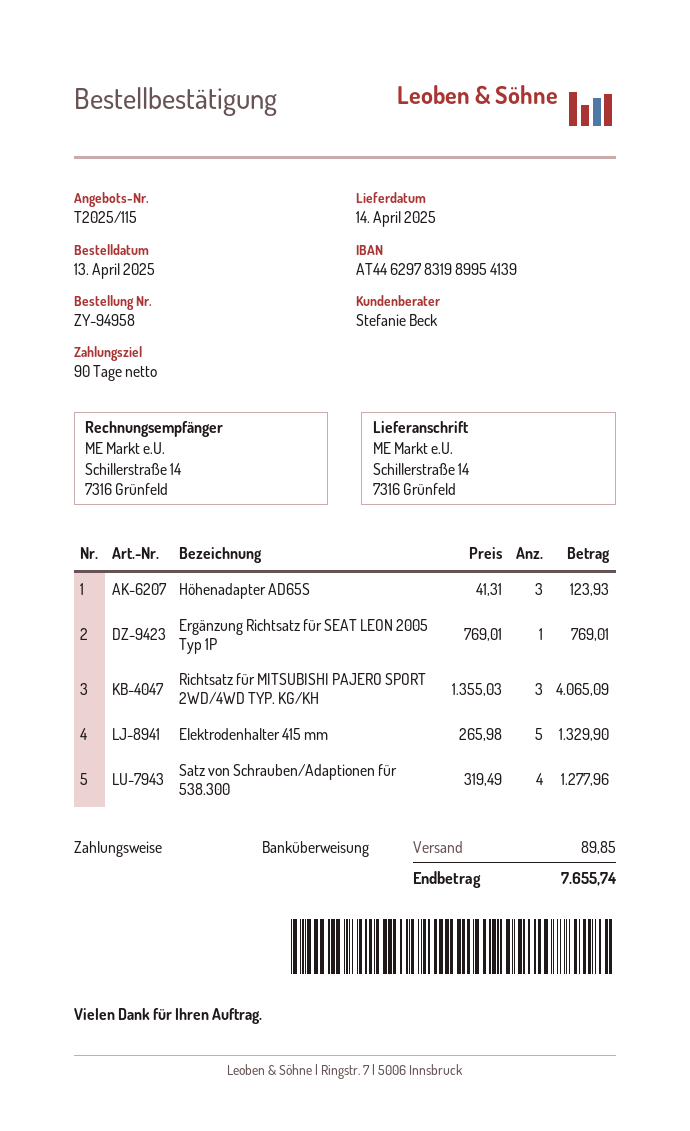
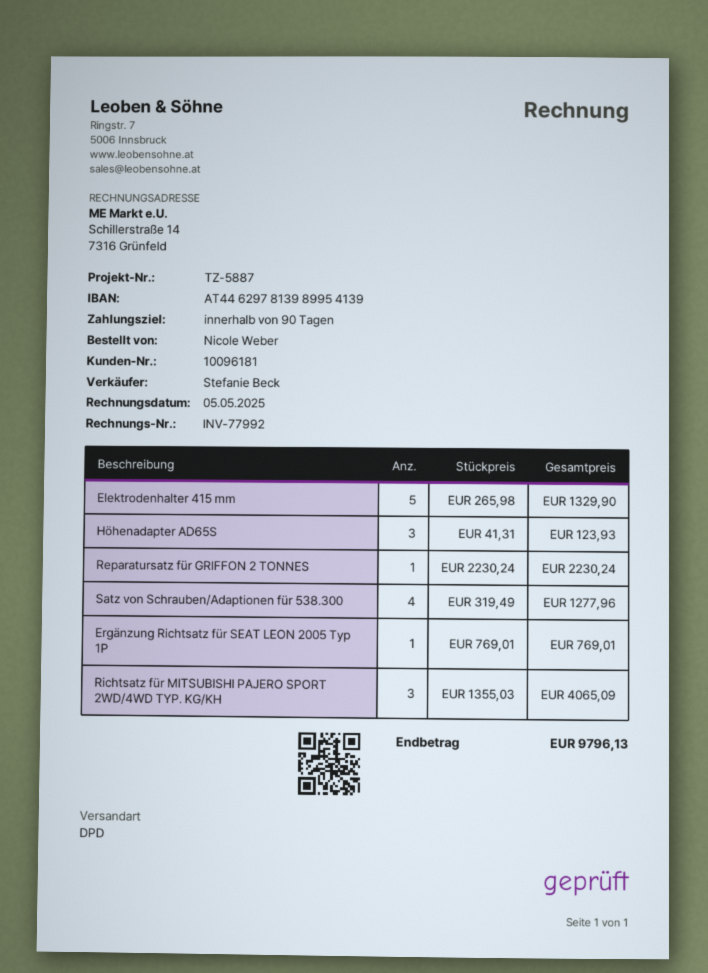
bank account: AT446297831989954139 -> AT446297813989954139
Reparatursatz für GRIFFON 2 TONNES: none -> 1 x 2230.24 = 2230.24
shipping: 89.85 -> none
total: 7655.74 -> 9796.13

